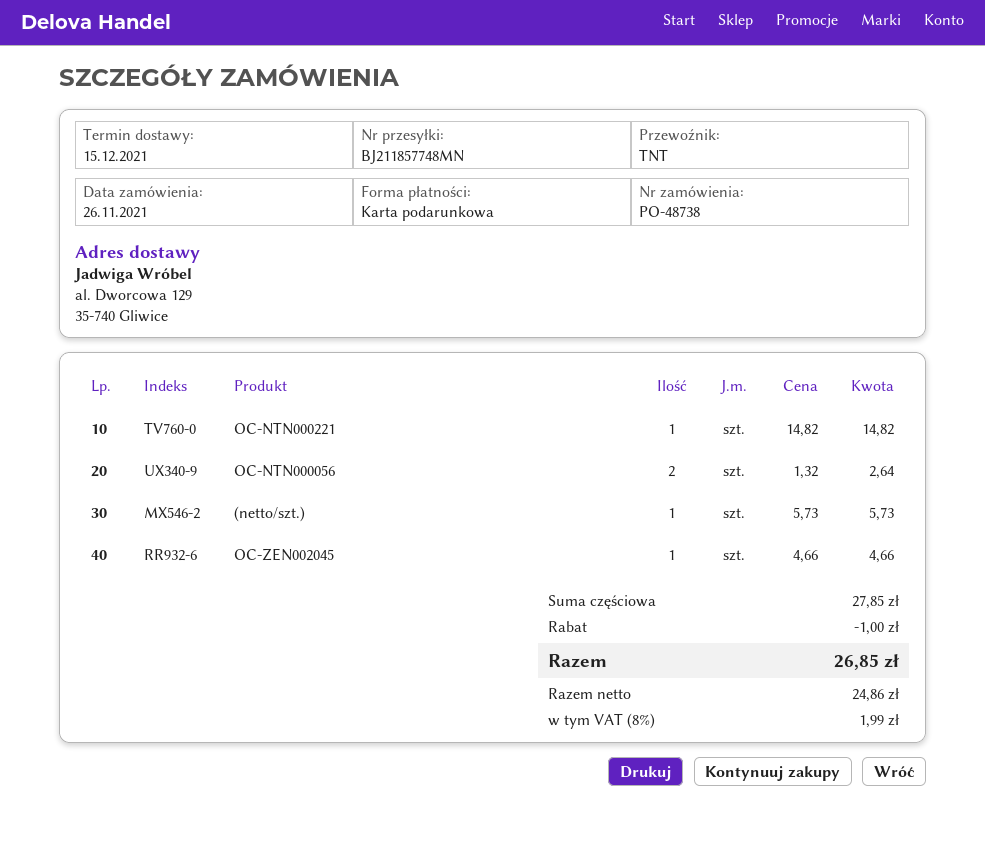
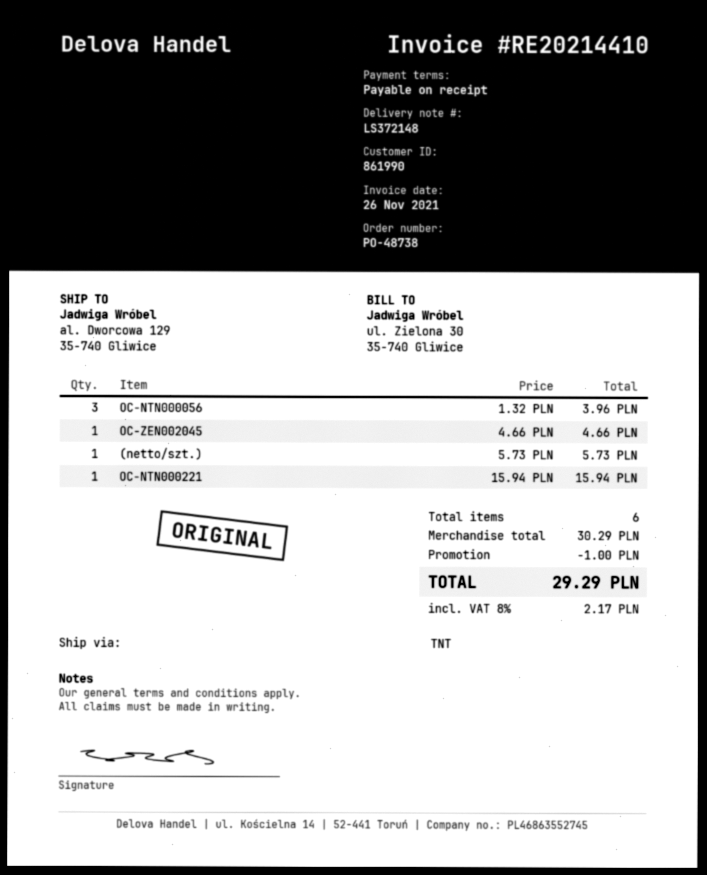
OC-NTN000221: 1 x 14.82 = 14.82 -> 1 x 15.94 = 15.94
OC-NTN000056: 2 x 1.32 = 2.64 -> 3 x 1.32 = 3.96
subtotal: 27.85 -> 30.29
tax: 8% = 1.99 -> 8% = 2.17
total: 26.85 -> 29.29

